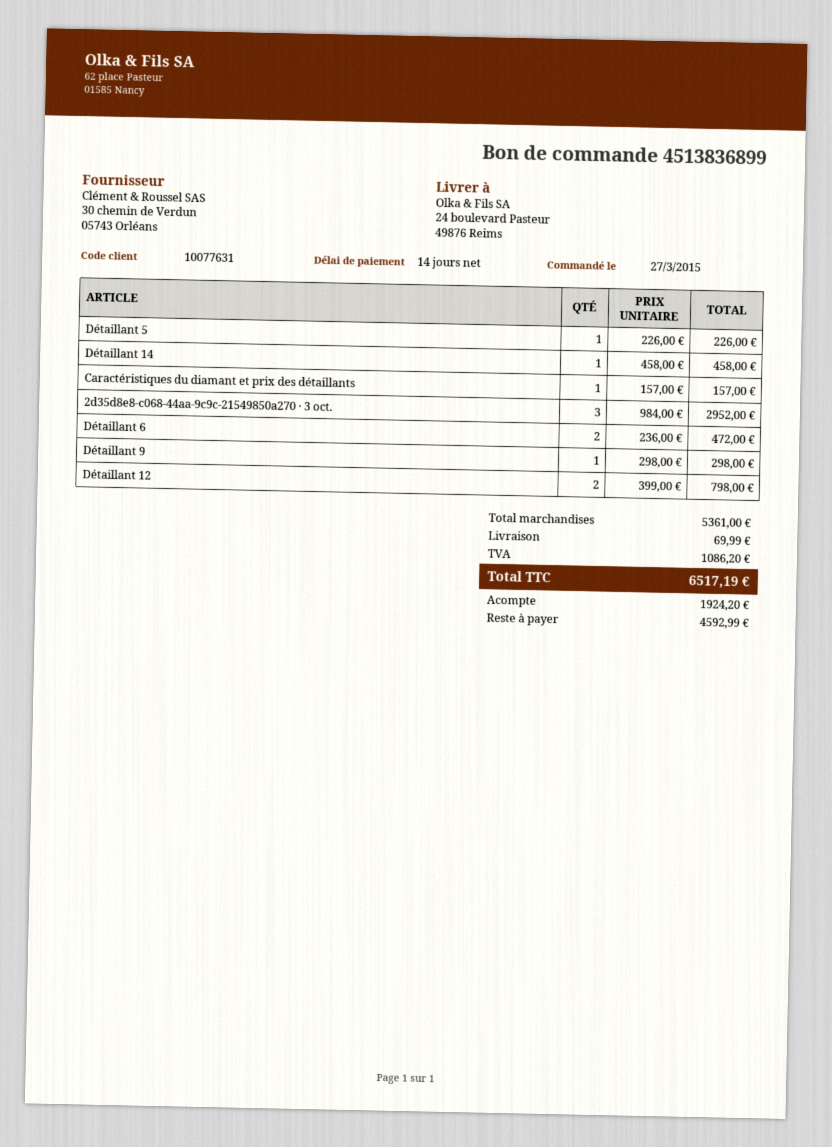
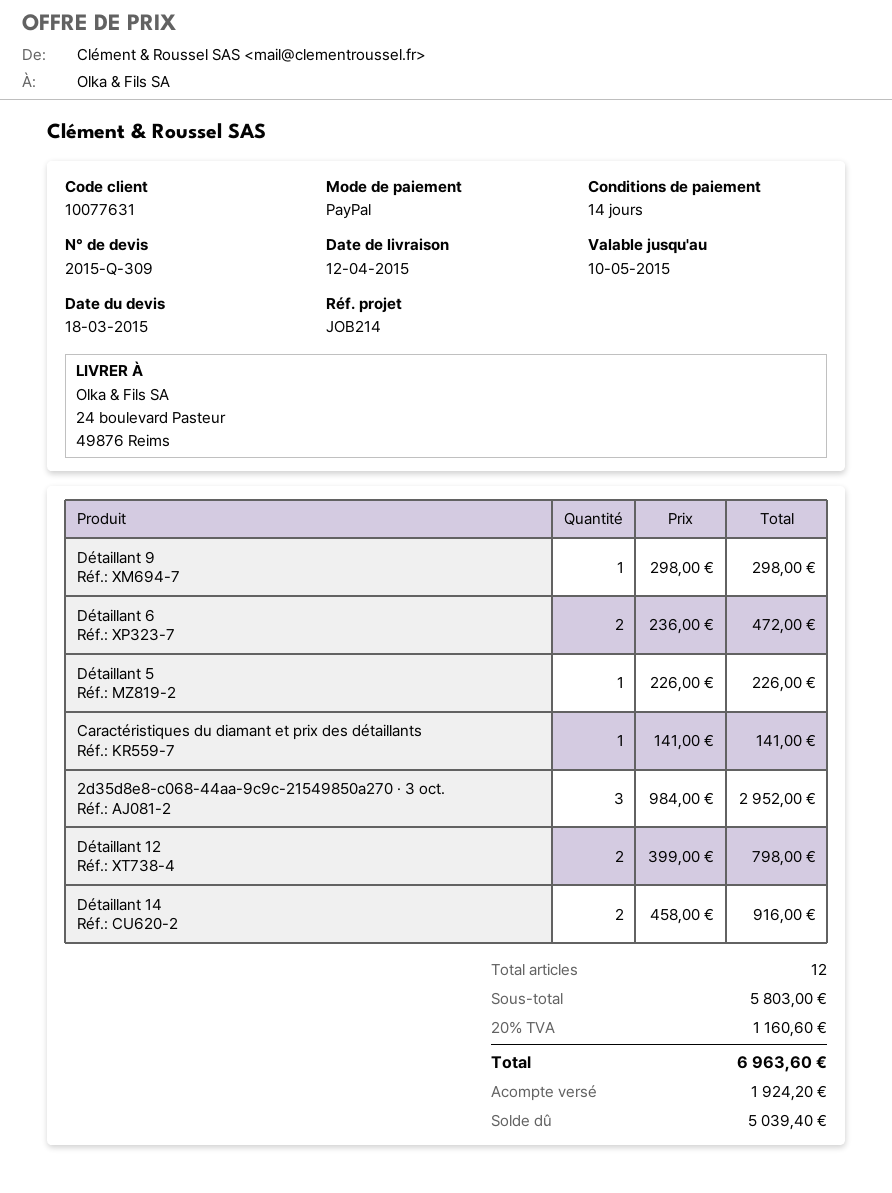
Détaillant 14: 1 x 458.00 = 458.00 -> 2 x 458.00 = 916.00
Caractéristiques du diamant et prix des détaillants: 1 x 157.00 = 157.00 -> 1 x 141.00 = 141.00
subtotal: 5361.00 -> 5803.00
shipping: 69.99 -> none
tax: 1086.20 -> 1160.60
total: 6517.19 -> 6963.60
balance: 4592.99 -> 5039.40

